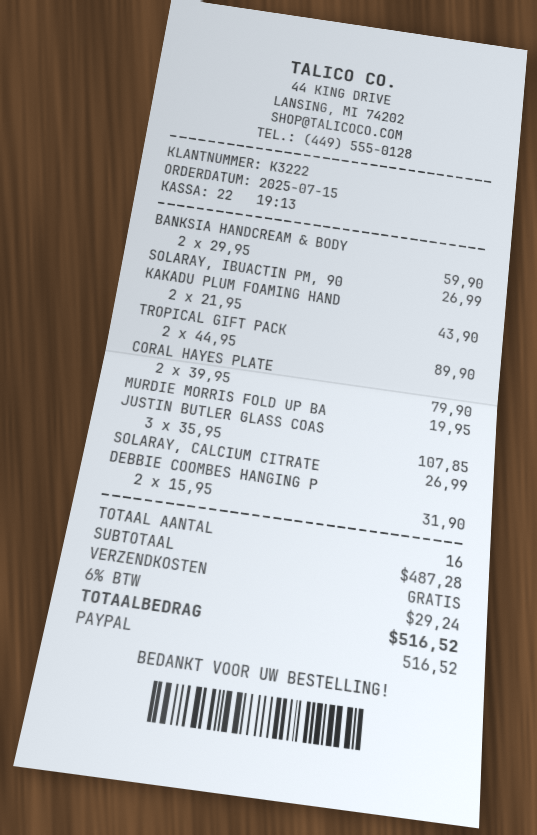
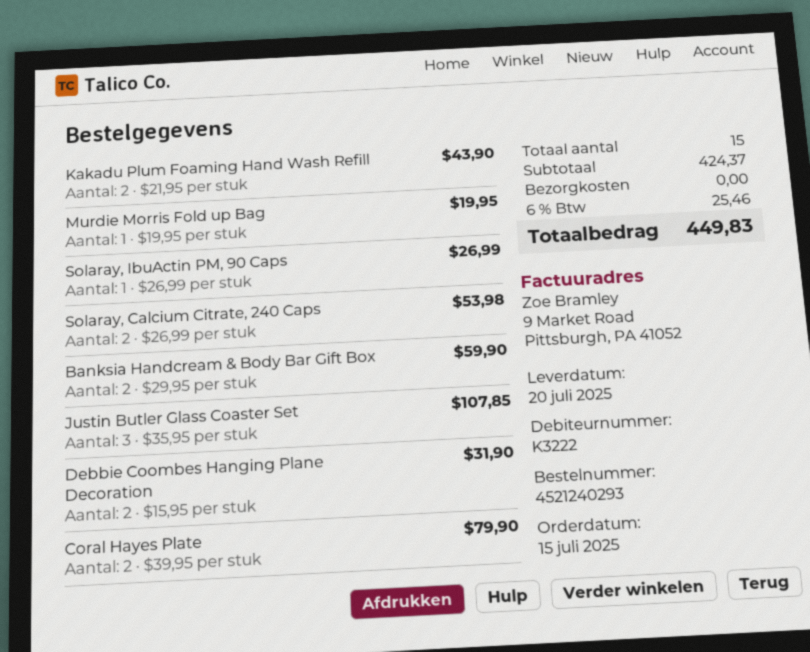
TROPICAL GIFT PACK: 2 x 44.95 = 89.90 -> none
SOLARAY, CALCIUM CITRATE: 1 x 26.99 = 26.99 -> 2 x 26.99 = 53.98
total quantity: 16 -> 15
subtotal: 487.28 -> 424.37
tax: 6% = 29.24 -> 6% = 25.46
total: 516.52 -> 449.83

